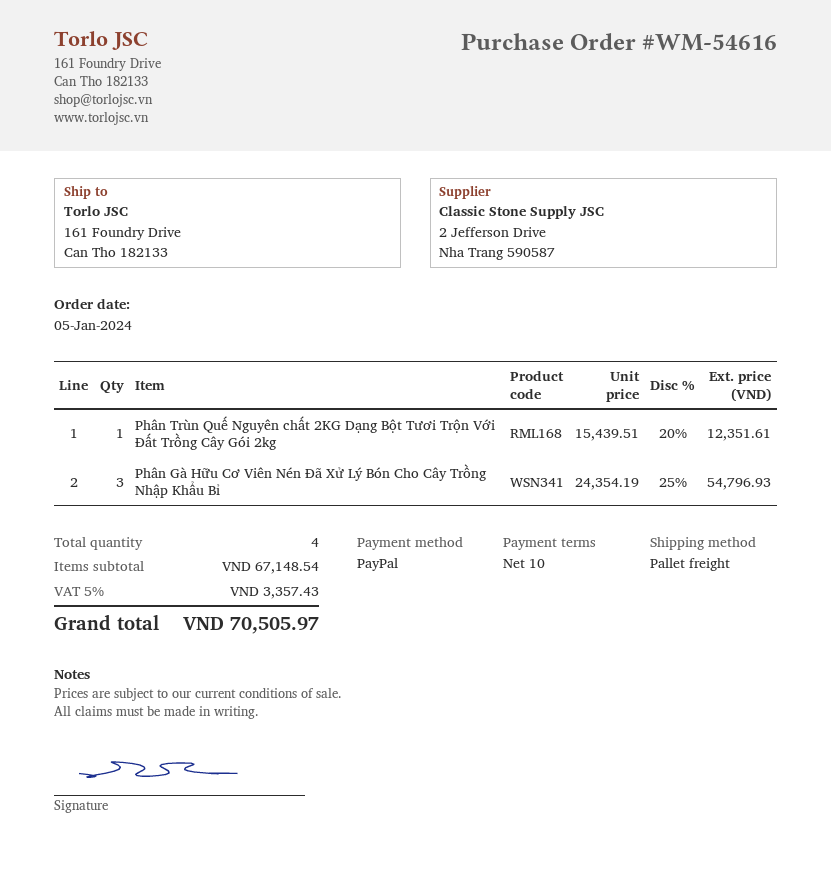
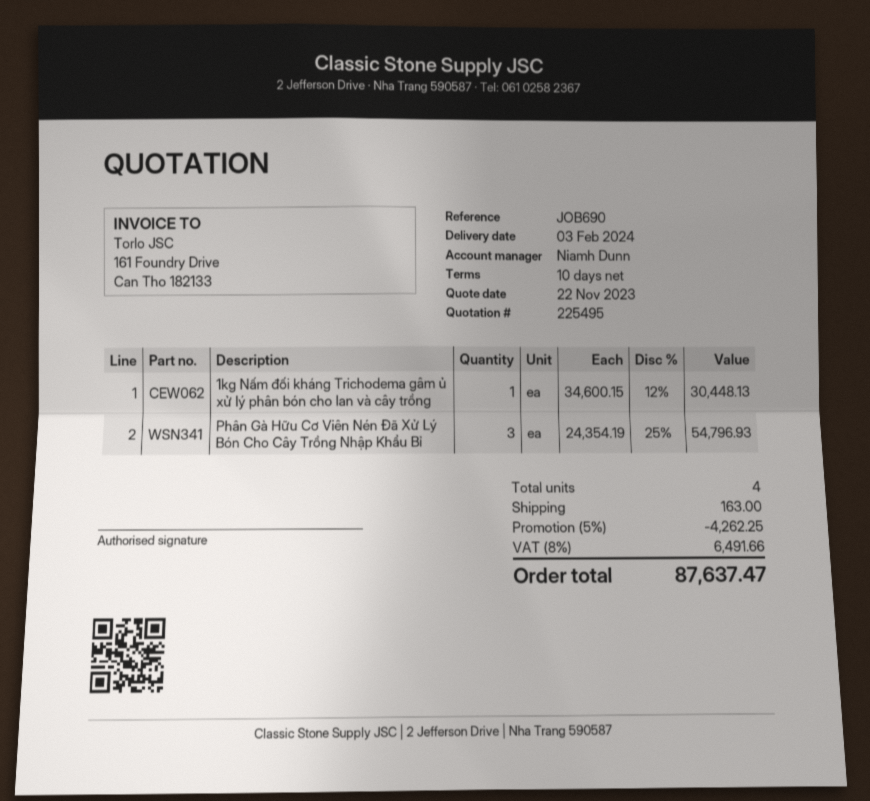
Phân Trùn Quế Nguyên chất 2KG Dạng Bột Tươi Trộn Với Đất Trồng Cây Gói 2kg: 1 x 15439.51 - 20% = 12351.61 -> none
1kg Nấm đối kháng Trichodema gâm ủ xử lý phân bón cho lan và cây trồng: none -> 1 x 34600.15 - 12% = 30448.13
discount: none -> 5% = 4262.25
shipping: none -> 163.00
tax: 5% = 3357.43 -> 8% = 6491.66
total: 70505.97 -> 87637.47

